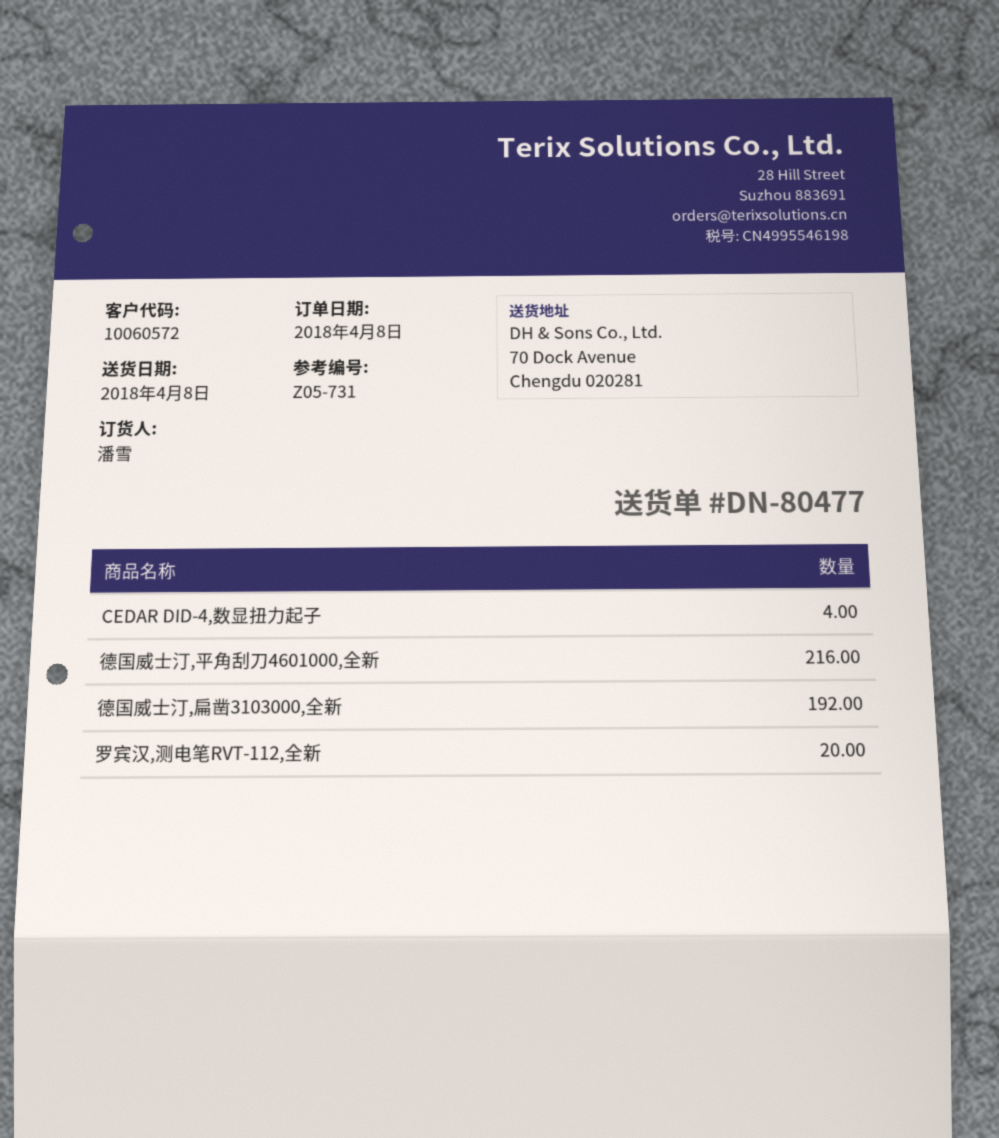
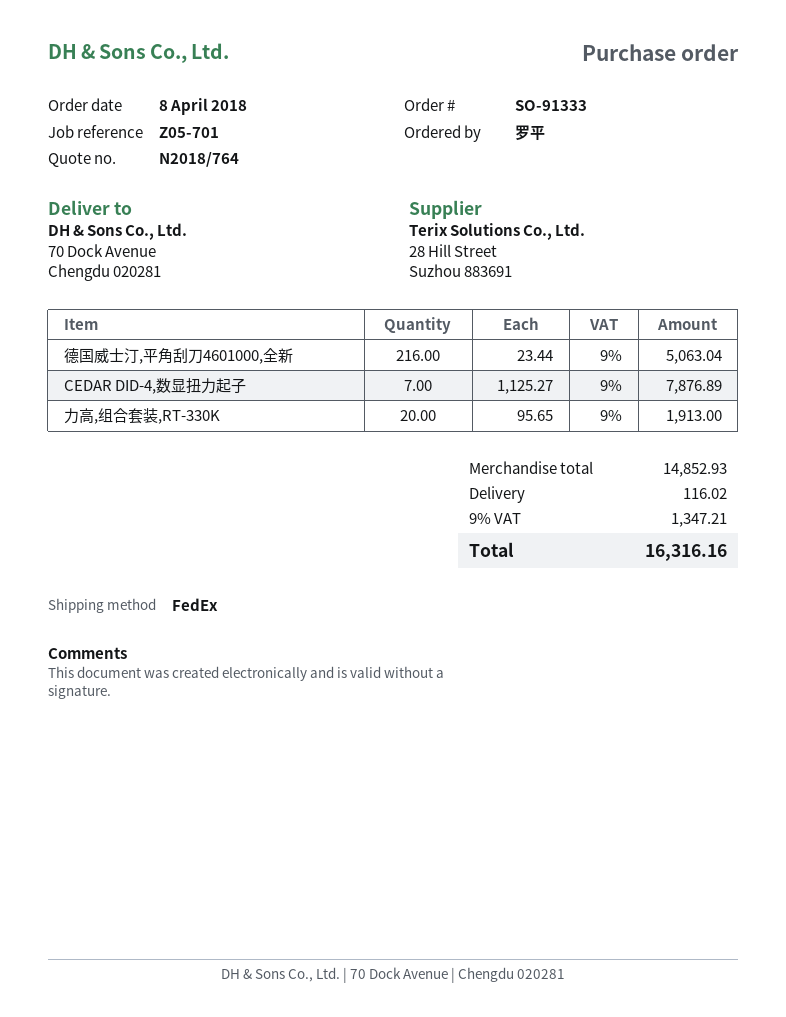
reference: Z05-731 -> Z05-701
ordered by: 潘雪 -> 罗平
CEDAR DID-4,数显扭力起子: 4 -> 7
德国威士汀,扁凿3103000,全新: 192 -> none
罗宾汉,测电笔RVT-112,全新: 20 -> none
力高,组合套装,RT-330K: none -> 20

